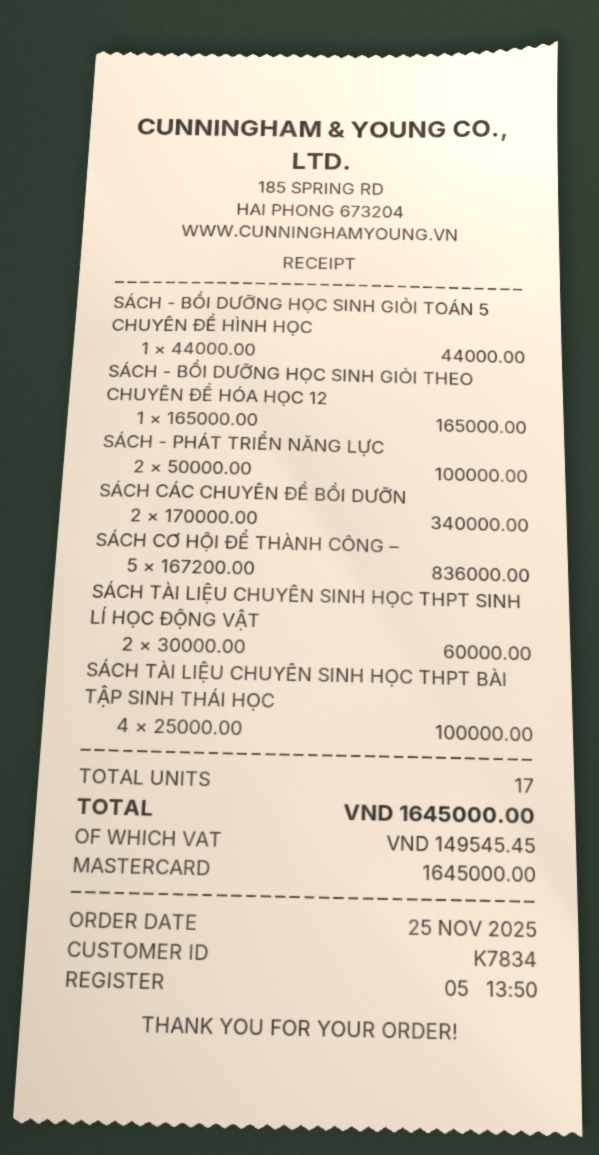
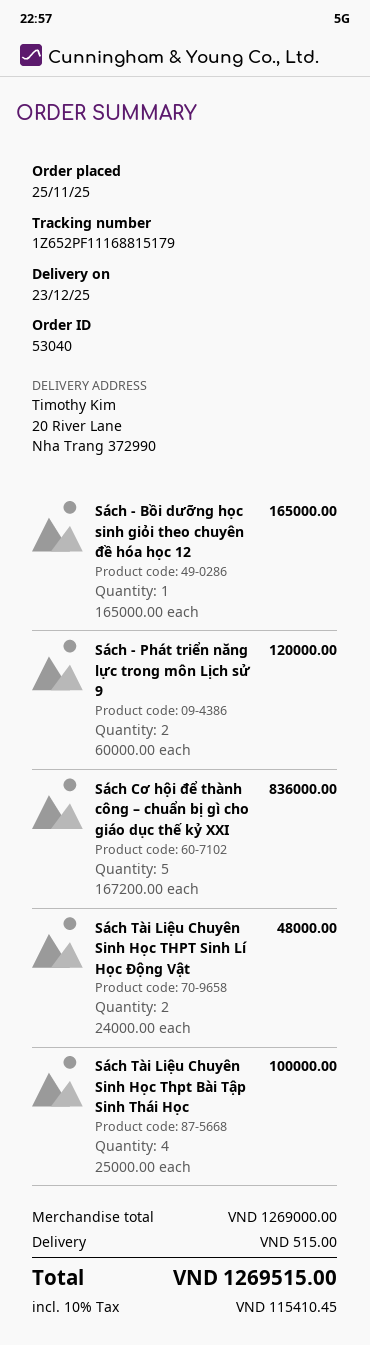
SÁCH - BỒI DƯỠNG HỌC SINH GIỎI TOÁN 5 CHUYÊN ĐỀ HÌNH HỌC: 1 x 44000.00 = 44000.00 -> none
SÁCH - PHÁT TRIỂN NĂNG LỰC: 2 x 50000.00 = 100000.00 -> 2 x 60000.00 = 120000.00
SÁCH CÁC CHUYÊN ĐỀ BỒI DƯỠN: 2 x 170000.00 = 340000.00 -> none
SÁCH TÀI LIỆU CHUYÊN SINH HỌC THPT SINH LÍ HỌC ĐỘNG VẬT: 2 x 30000.00 = 60000.00 -> 2 x 24000.00 = 48000.00
shipping: none -> 515.00
tax: 149545.45 -> 115410.45
total: 1645000.00 -> 1269515.00

